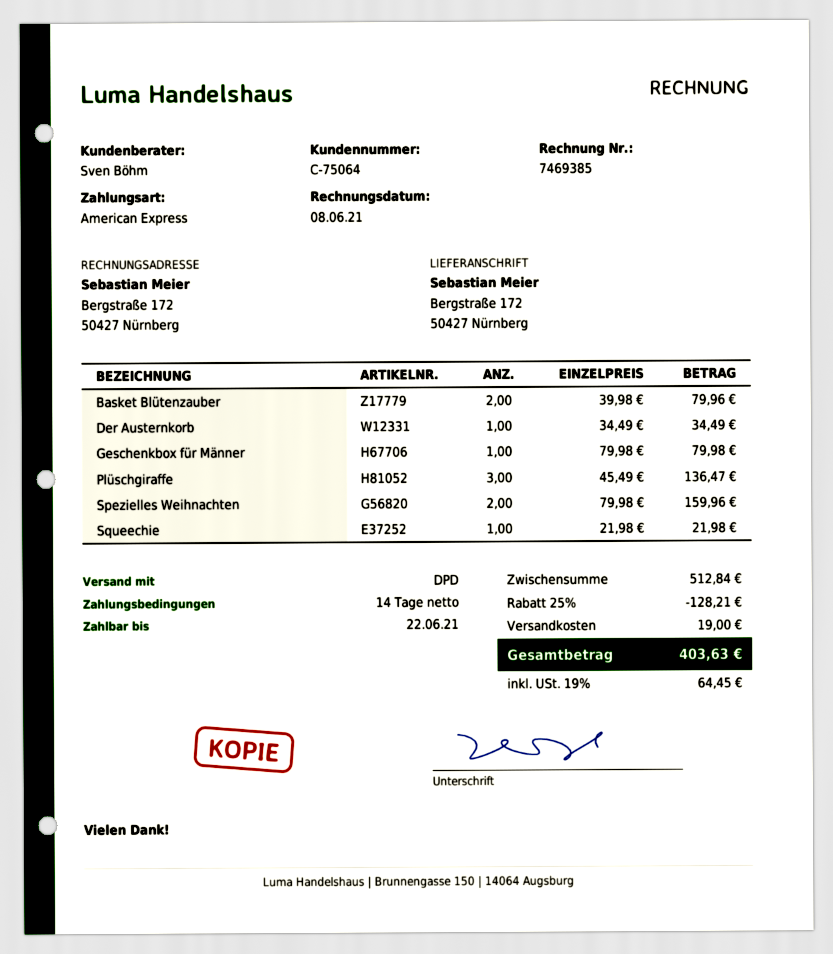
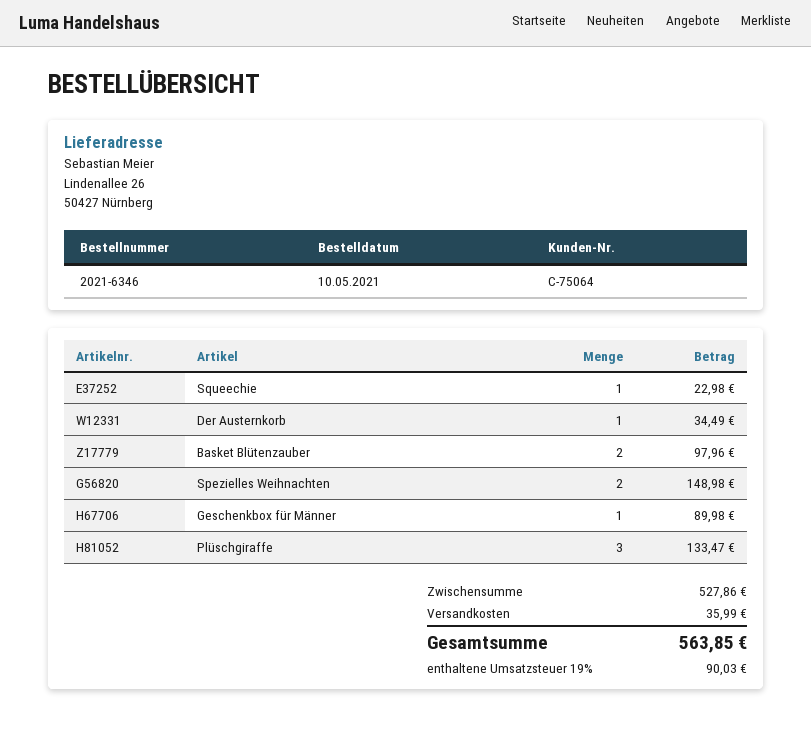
ship to: Bergstraße 172, 50427 Nürnberg -> Lindenallee 26, 50427 Nürnberg
Basket Blütenzauber: 2 for 79.96 -> 2 for 97.96
Geschenkbox für Männer: 1 for 79.98 -> 1 for 89.98
Plüschgiraffe: 3 for 136.47 -> 3 for 133.47
Spezielles Weihnachten: 2 for 159.96 -> 2 for 148.98
Squeechie: 1 for 21.98 -> 1 for 22.98
subtotal: 512.84 -> 527.86
discount: 25% = 128.21 -> none
shipping: 19.00 -> 35.99
tax: 19% = 64.45 -> 19% = 90.03
total: 403.63 -> 563.85

